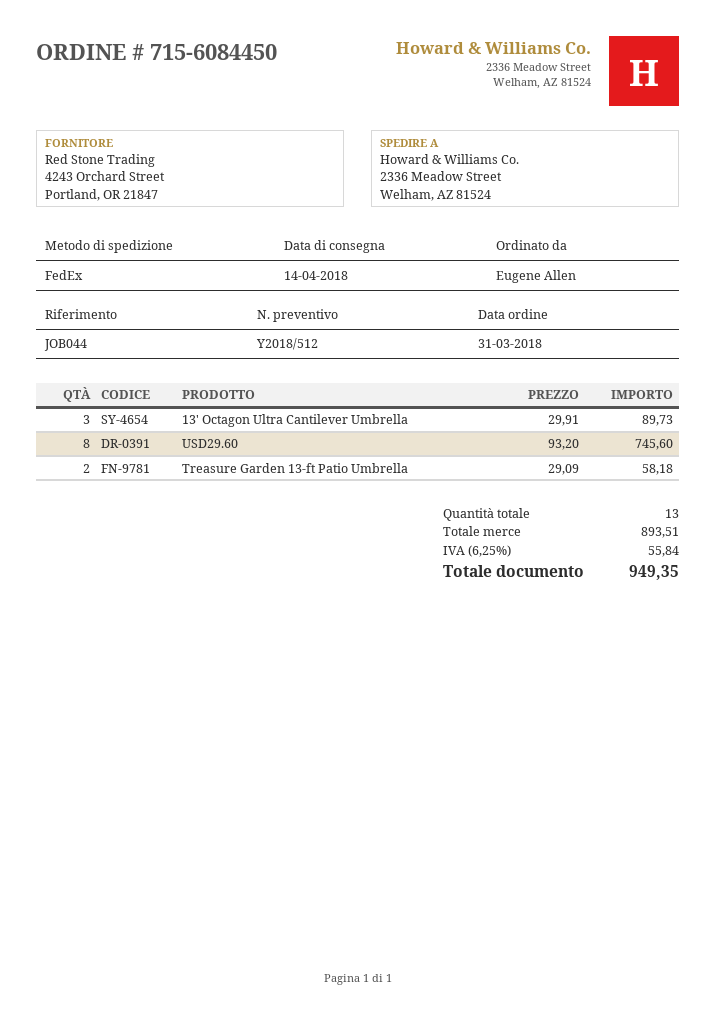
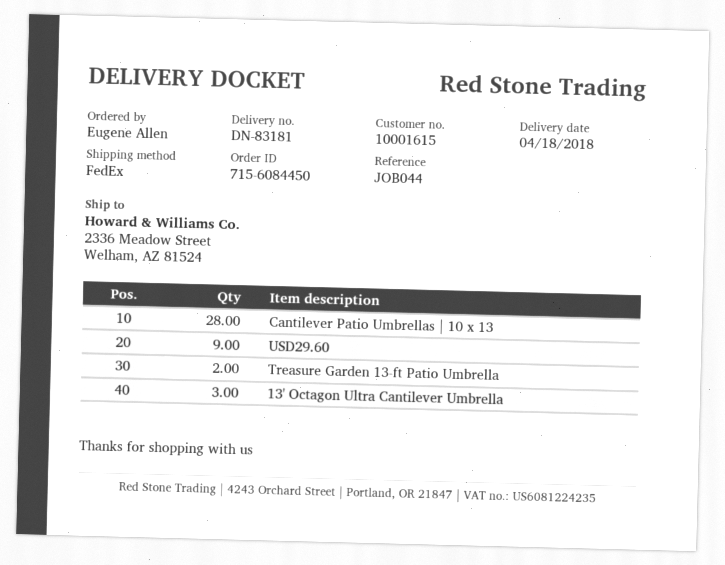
delivery date: 2018-04-14 -> 2018-04-18
USD29.60: 8 -> 9
Cantilever Patio Umbrellas | 10 x 13: none -> 28

